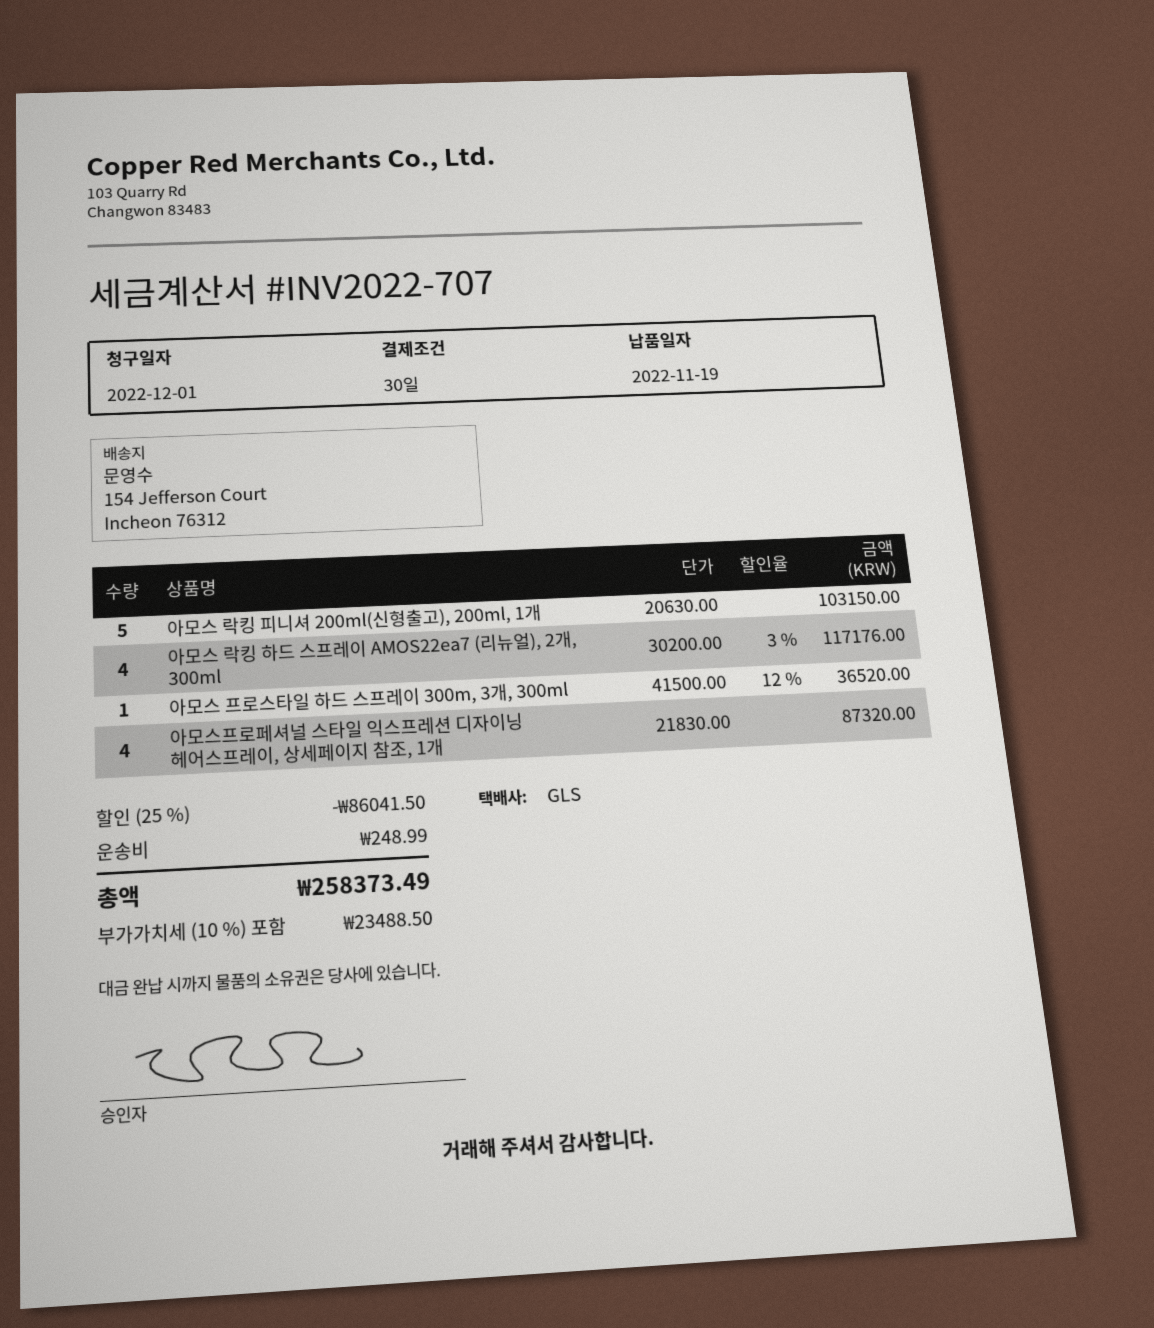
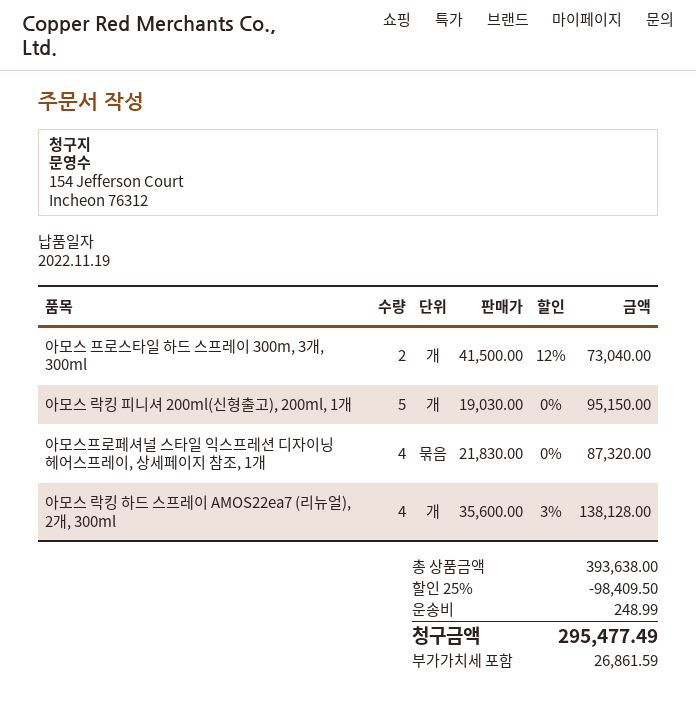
아모스 락킹 피니셔 200ml(신형출고), 200ml, 1개: 5 x 20630.00 = 103150.00 -> 5 x 19030.00 = 95150.00
아모스 락킹 하드 스프레이 AMOS22ea7 (리뉴얼), 2개, 300ml: 4 x 30200.00 - 3% = 117176.00 -> 4 x 35600.00 - 3% = 138128.00
아모스 프로스타일 하드 스프레이 300m, 3개, 300ml: 1 x 41500.00 - 12% = 36520.00 -> 2 x 41500.00 - 12% = 73040.00
discount: 25% = 86041.50 -> 25% = 98409.50
tax: 23488.50 -> 26861.59
total: 258373.49 -> 295477.49

